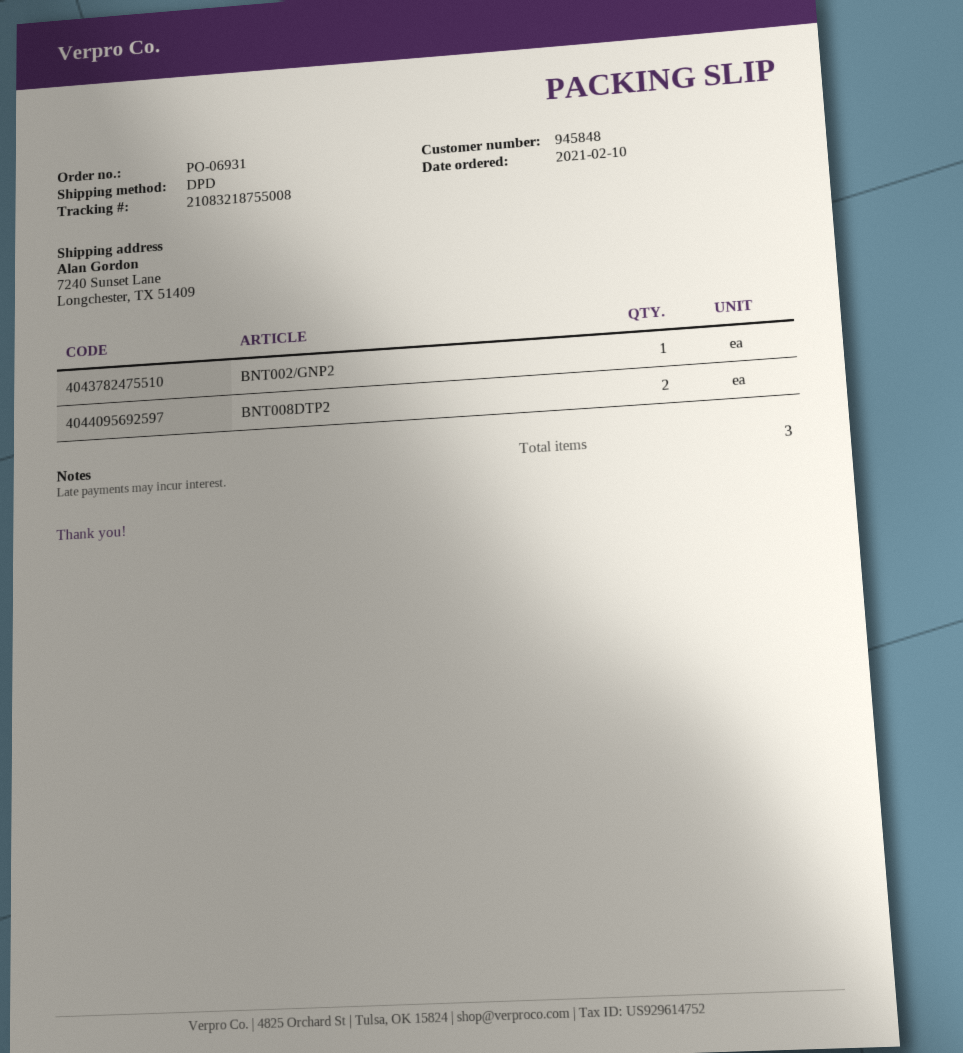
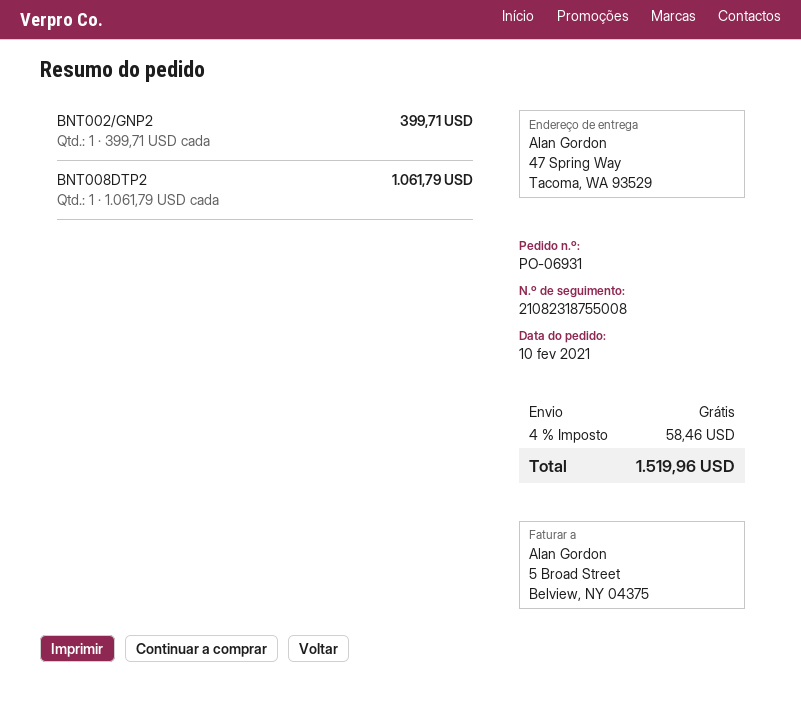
tracking number: 21083218755008 -> 21082318755008
ship to: 7240 Sunset Lane, Longchester, TX 51409 -> 47 Spring Way, Tacoma, WA 93529
BNT008DTP2: 2 -> 1

